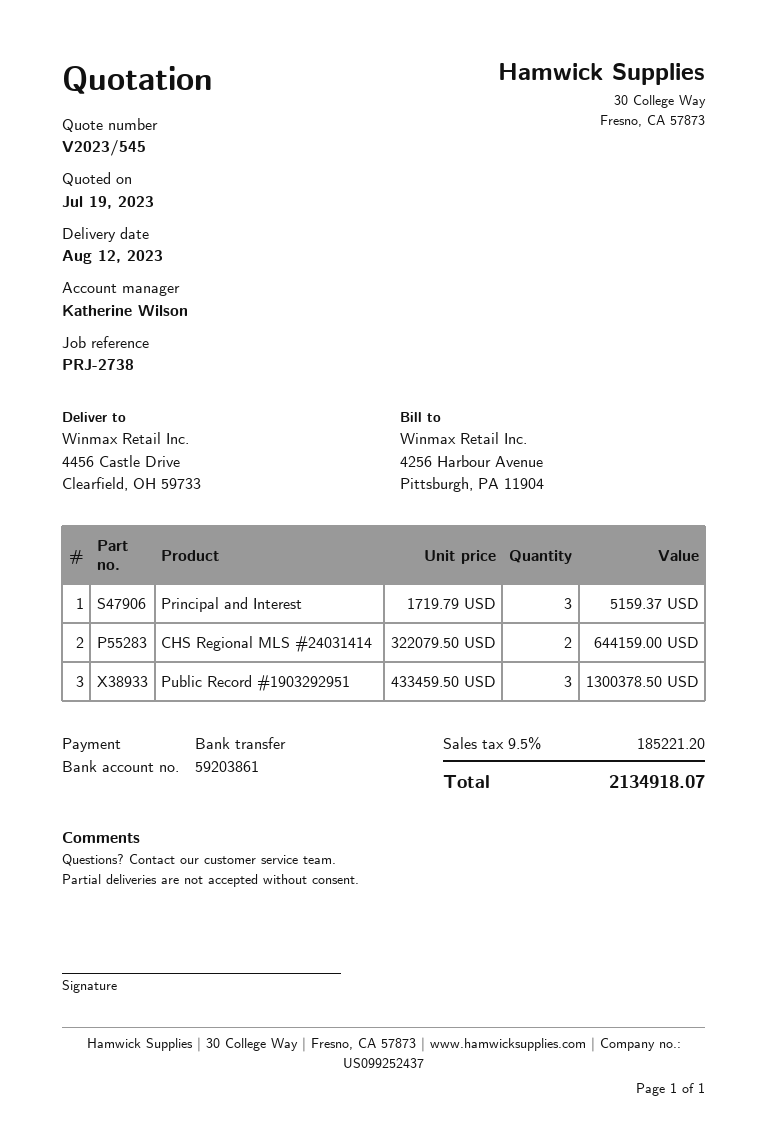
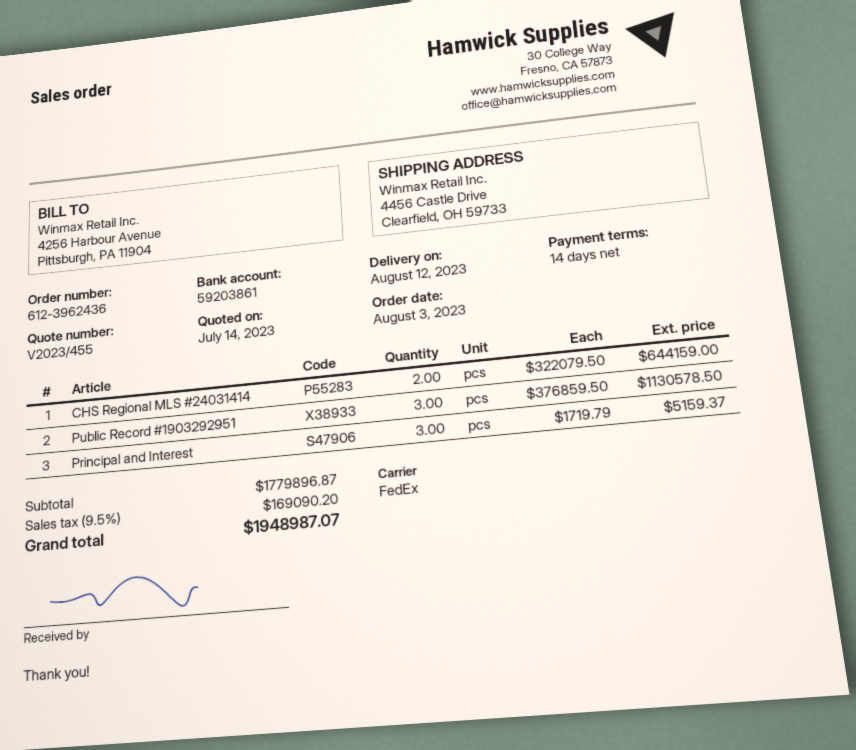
quote number: V2023/545 -> V2023/455
quote date: 2023-07-19 -> 2023-07-14
Public Record #1903292951: 3 x 433459.50 = 1300378.50 -> 3 x 376859.50 = 1130578.50
tax: 9.5% = 185221.20 -> 9.5% = 169090.20
total: 2134918.07 -> 1948987.07

